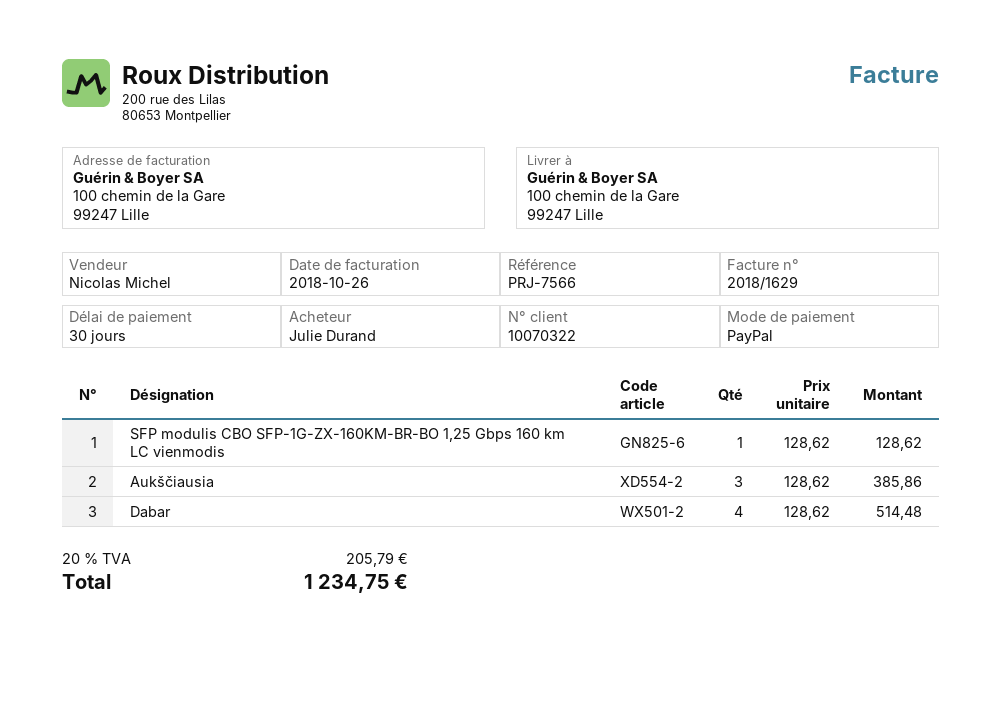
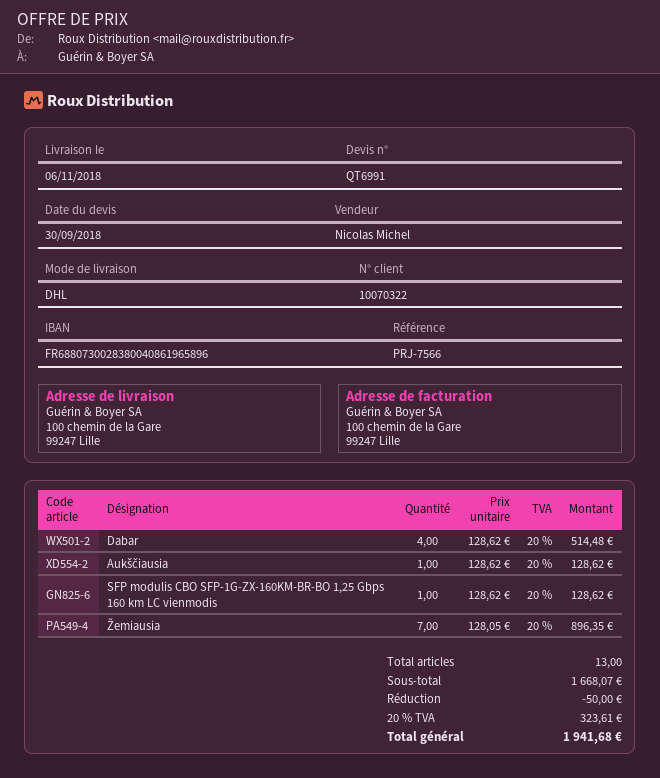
Aukščiausia: 3 x 128.62 = 385.86 -> 1 x 128.62 = 128.62
Žemiausia: none -> 7 x 128.05 = 896.35
discount: none -> 50.00
tax: 20% = 205.79 -> 20% = 323.61
total: 1234.75 -> 1941.68

